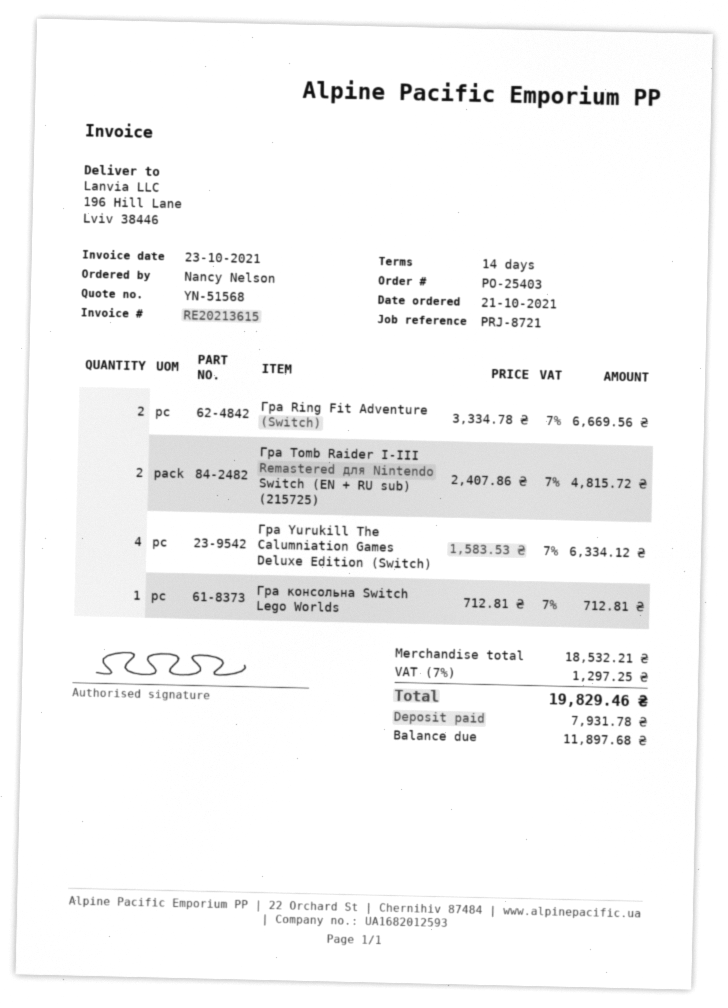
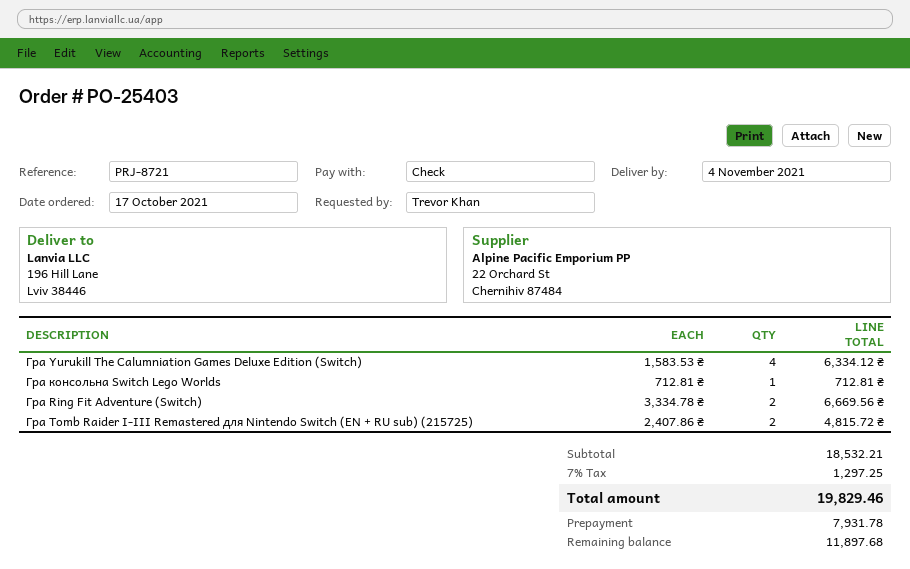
order date: 2021-10-21 -> 2021-10-17
ordered by: Nancy Nelson -> Trevor Khan

